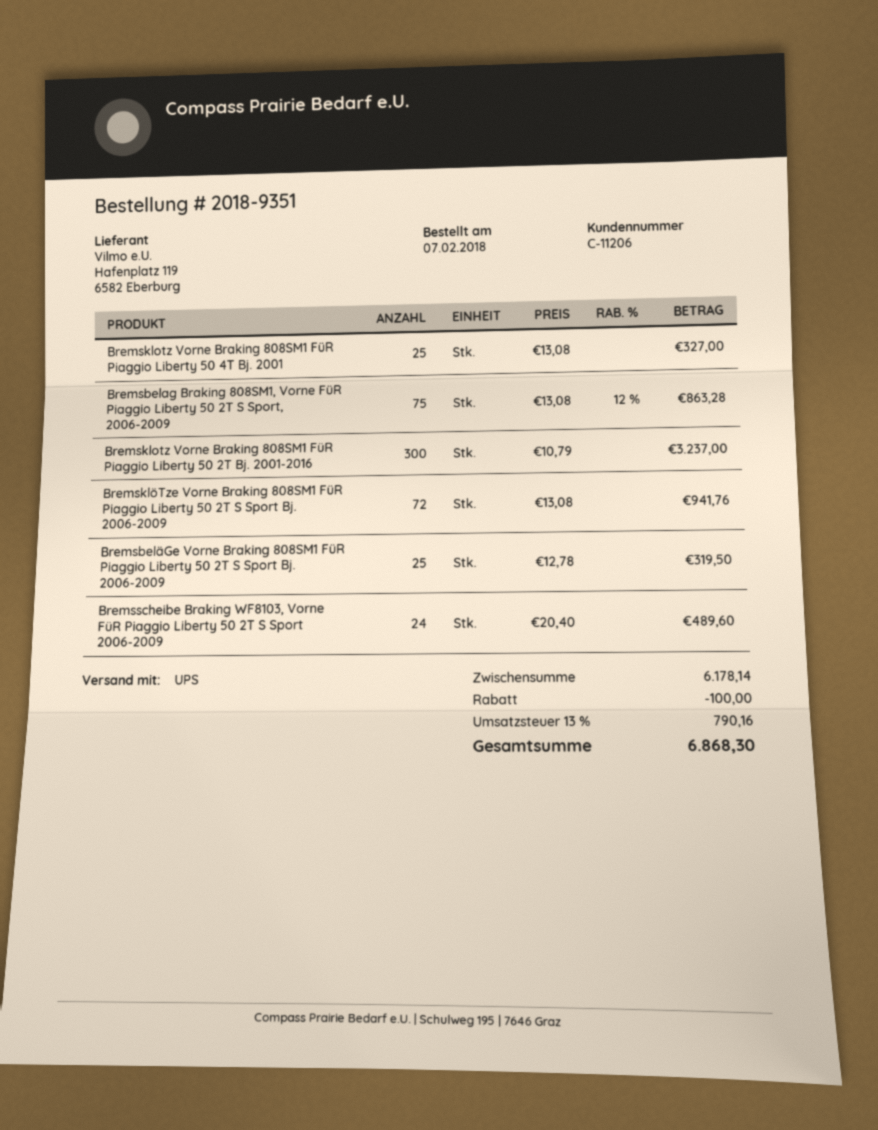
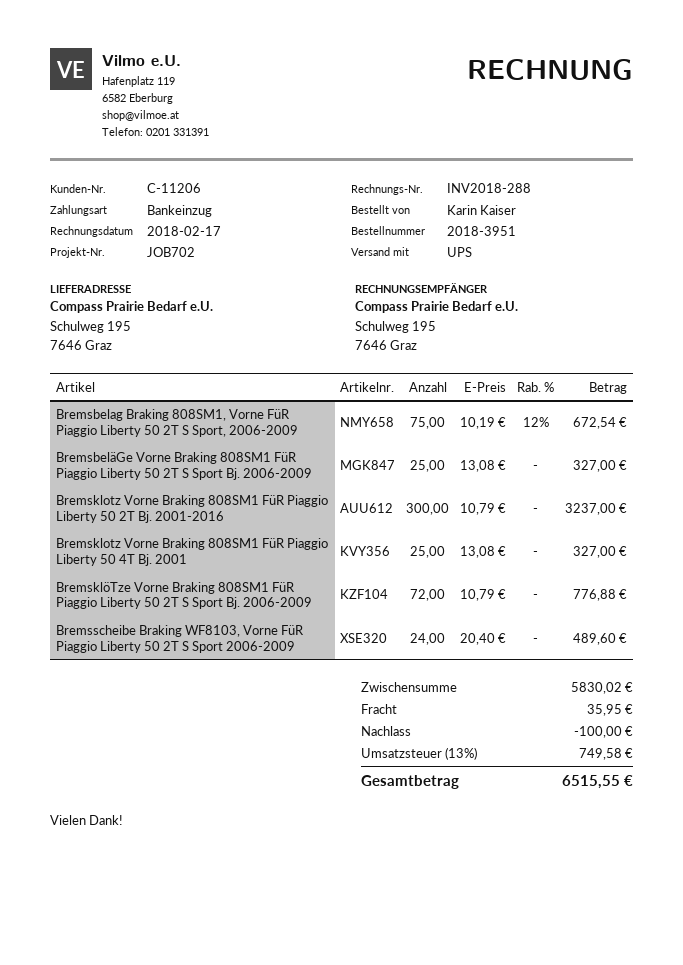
order number: 2018-9351 -> 2018-3951
Bremsbelag Braking 808SM1, Vorne FüR Piaggio Liberty 50 2T S Sport, 2006-2009: 75 x 13.08 - 12% = 863.28 -> 75 x 10.19 - 12% = 672.54
BremsklöTze Vorne Braking 808SM1 FüR Piaggio Liberty 50 2T S Sport Bj. 2006-2009: 72 x 13.08 = 941.76 -> 72 x 10.79 = 776.88
BremsbeläGe Vorne Braking 808SM1 FüR Piaggio Liberty 50 2T S Sport Bj. 2006-2009: 25 x 12.78 = 319.50 -> 25 x 13.08 = 327.00
subtotal: 6178.14 -> 5830.02
shipping: none -> 35.95
tax: 13% = 790.16 -> 13% = 749.58
total: 6868.30 -> 6515.55

